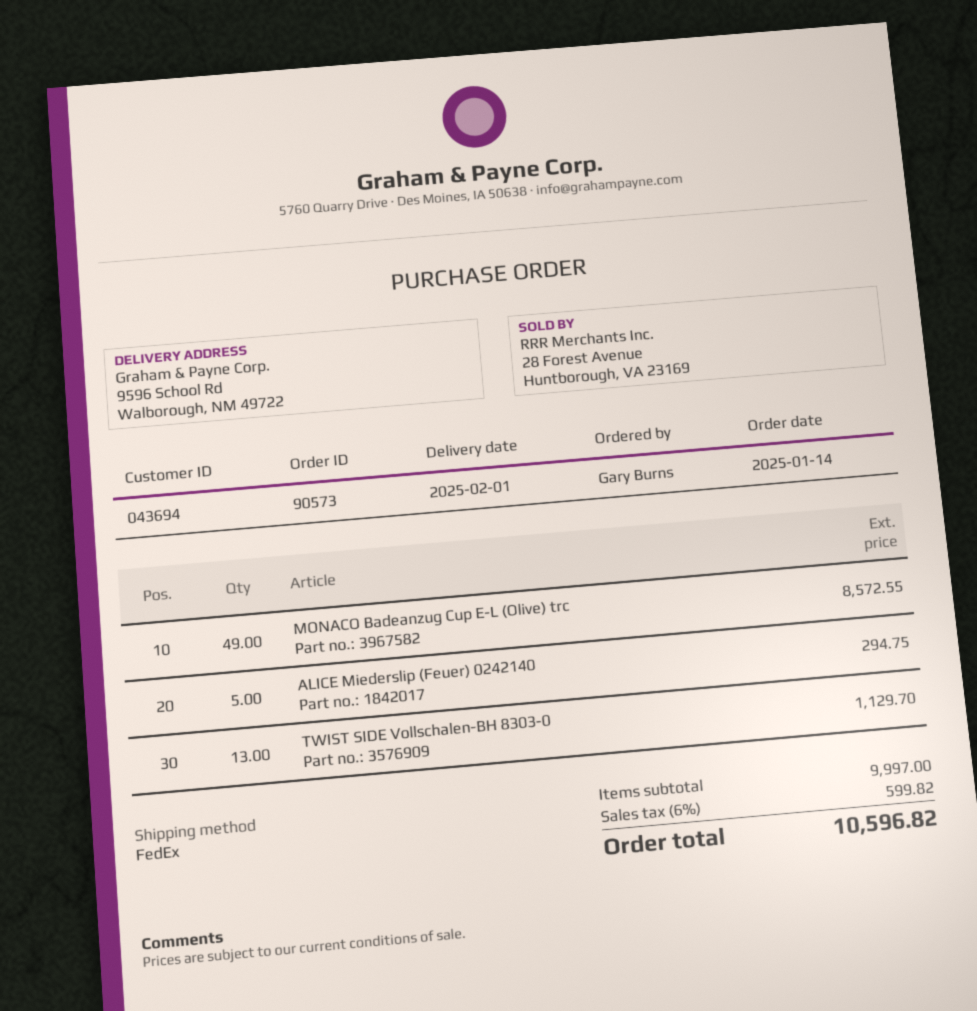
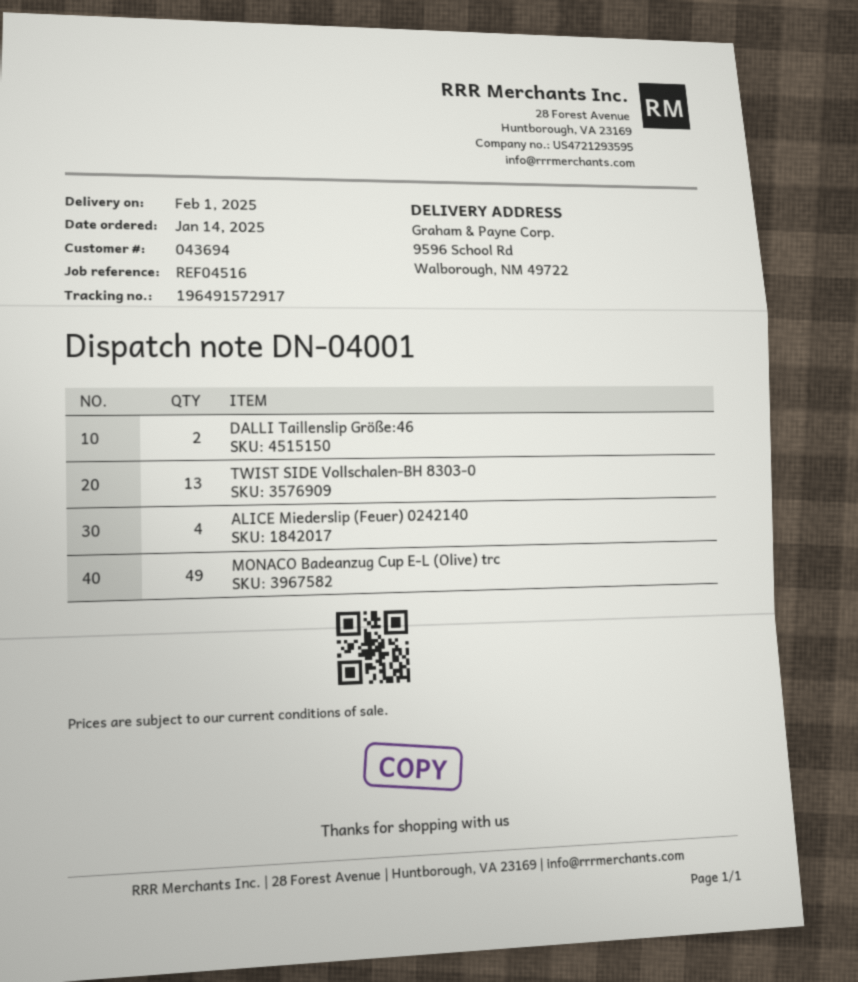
ALICE Miederslip (Feuer) 0242140: 5 -> 4
DALLI Taillenslip Größe:46: none -> 2

